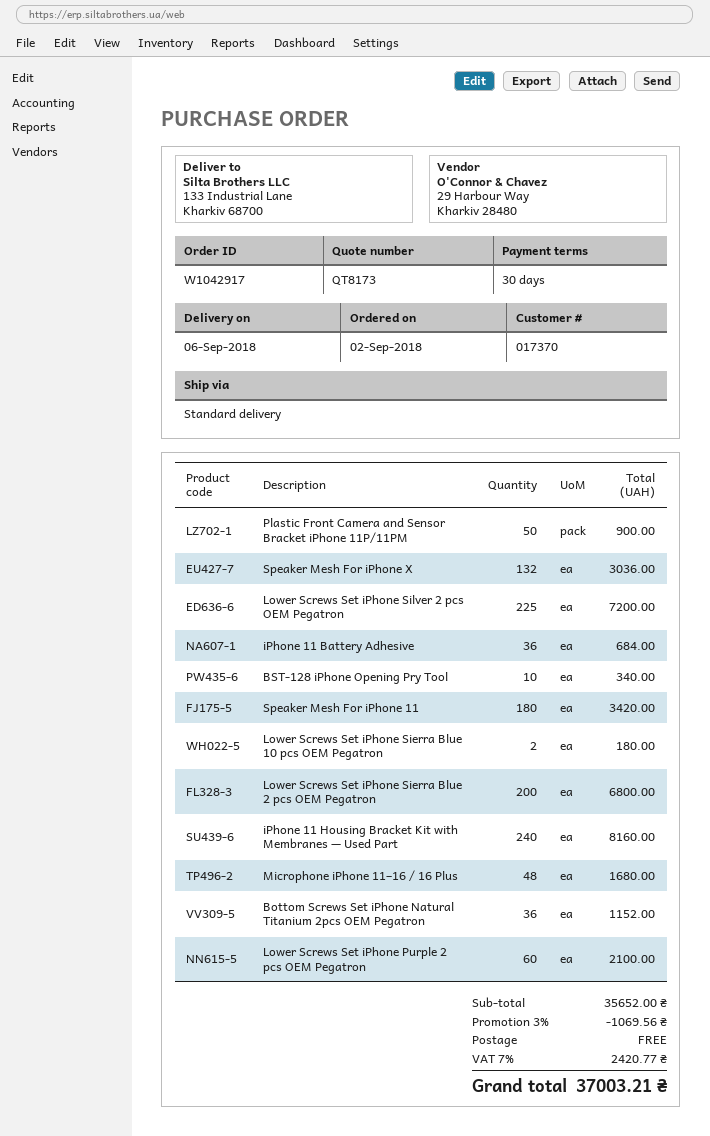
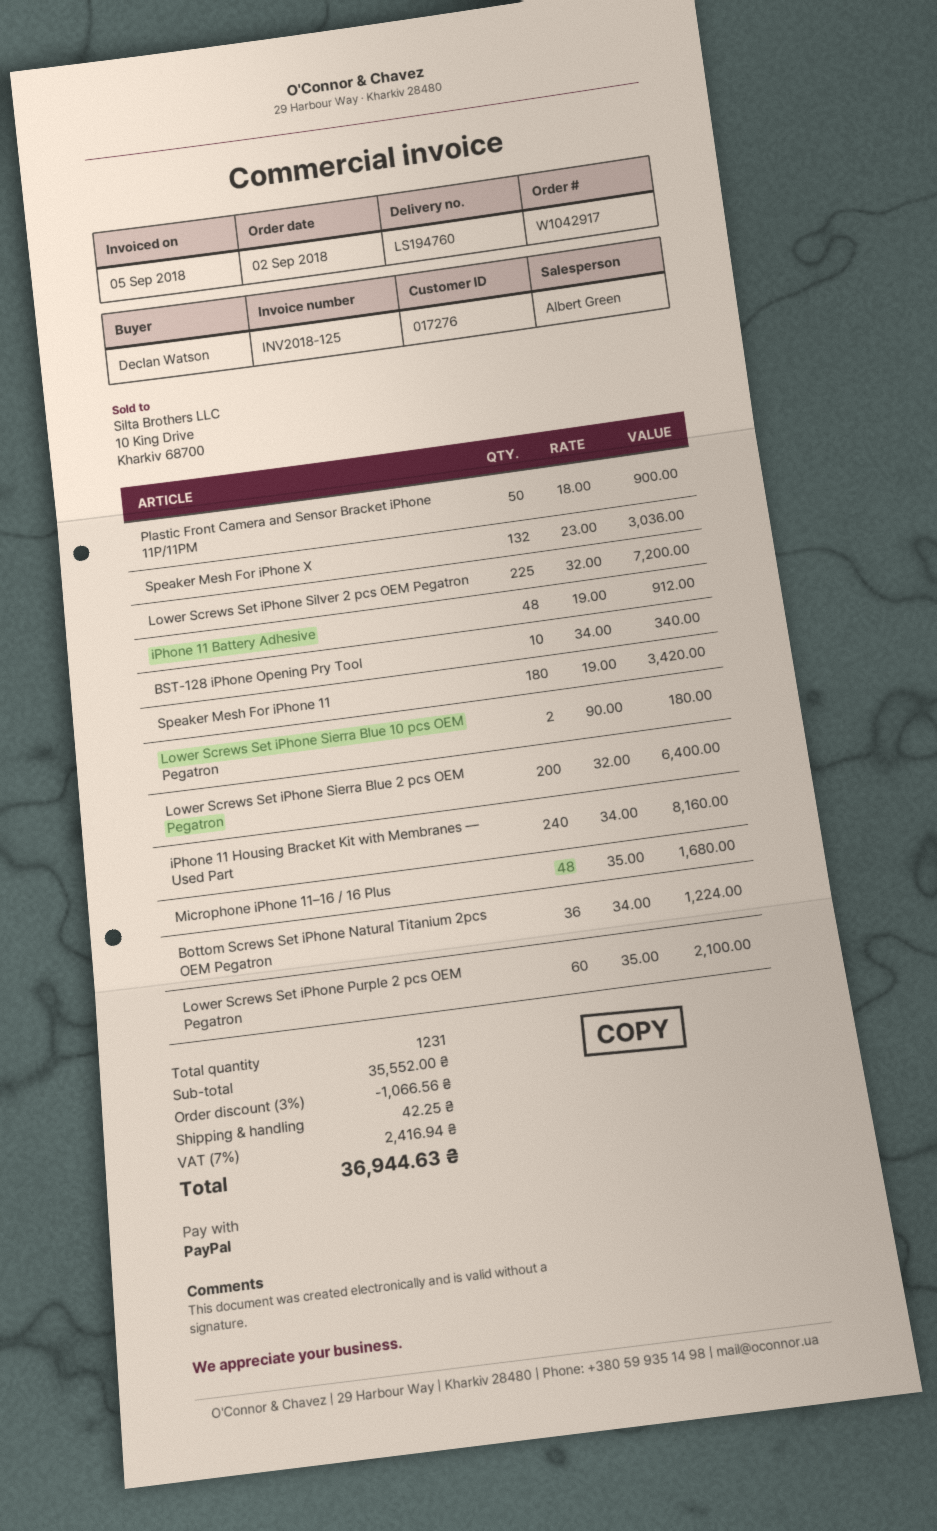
customer number: 017370 -> 017276
iPhone 11 Battery Adhesive: 36 for 684.00 -> 48 for 912.00
Lower Screws Set iPhone Sierra Blue 2 pcs OEM Pegatron: 200 for 6800.00 -> 200 for 6400.00
Bottom Screws Set iPhone Natural Titanium 2pcs OEM Pegatron: 36 for 1152.00 -> 36 for 1224.00
subtotal: 35652.00 -> 35552.00
discount: 3% = 1069.56 -> 3% = 1066.56
shipping: 0.00 -> 42.25
tax: 7% = 2420.77 -> 7% = 2416.94
total: 37003.21 -> 36944.63

